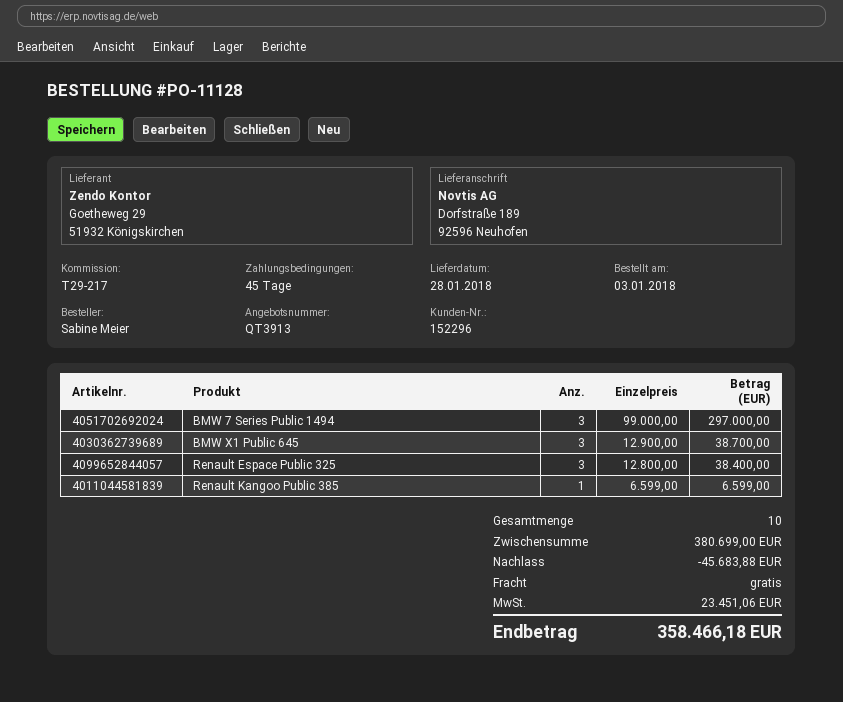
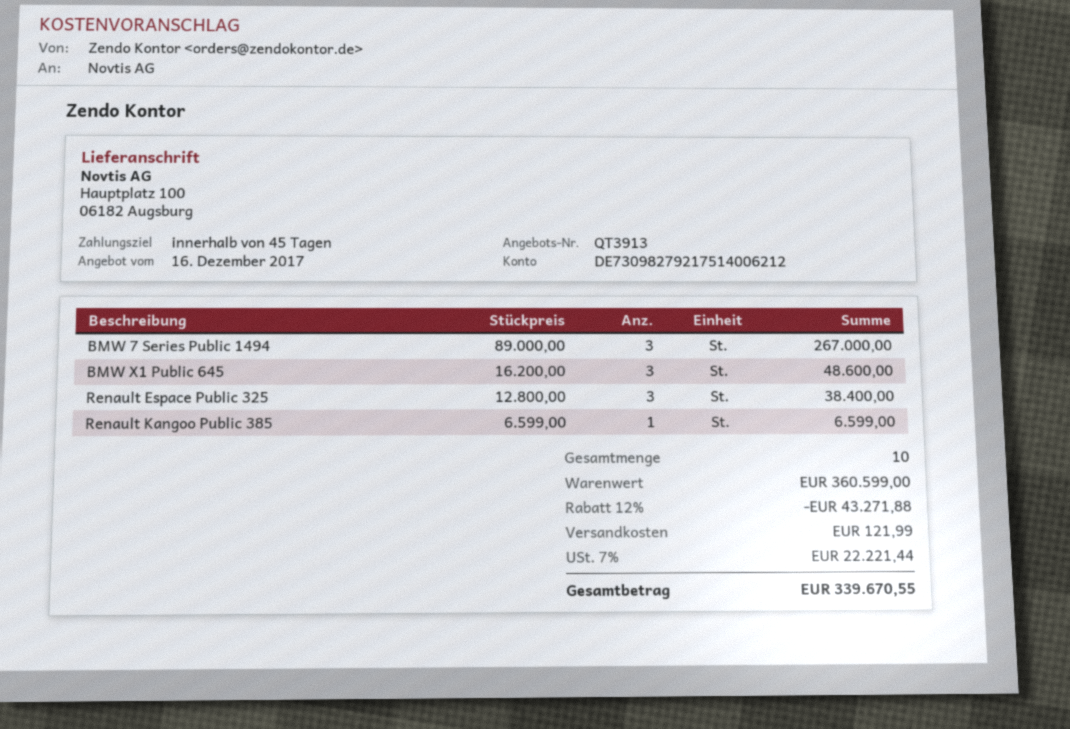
ship to: Dorfstraße 189, 92596 Neuhofen -> Hauptplatz 100, 06182 Augsburg
BMW 7 Series Public 1494: 3 x 99000.00 = 297000.00 -> 3 x 89000.00 = 267000.00
BMW X1 Public 645: 3 x 12900.00 = 38700.00 -> 3 x 16200.00 = 48600.00
subtotal: 380699.00 -> 360599.00
discount: 45683.88 -> 43271.88
shipping: 0.00 -> 121.99
tax: 23451.06 -> 22221.44
total: 358466.18 -> 339670.55

